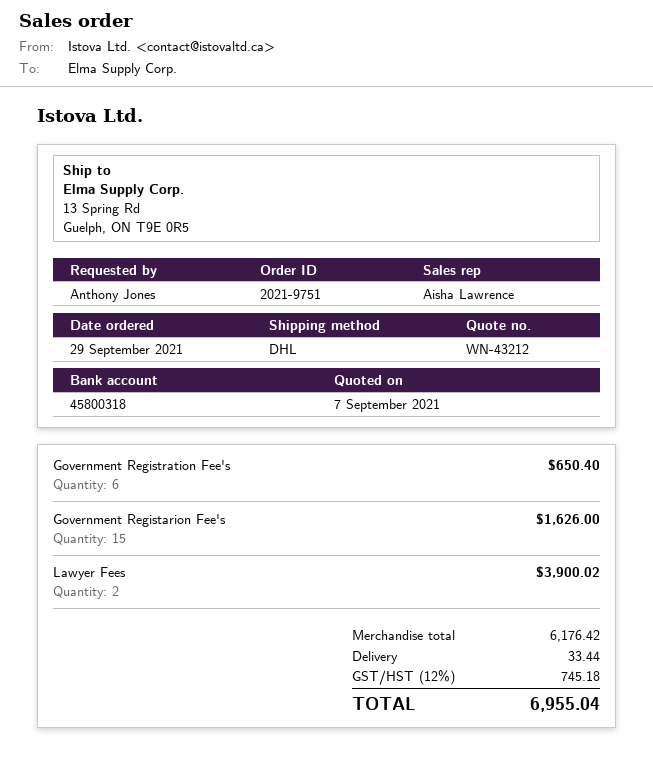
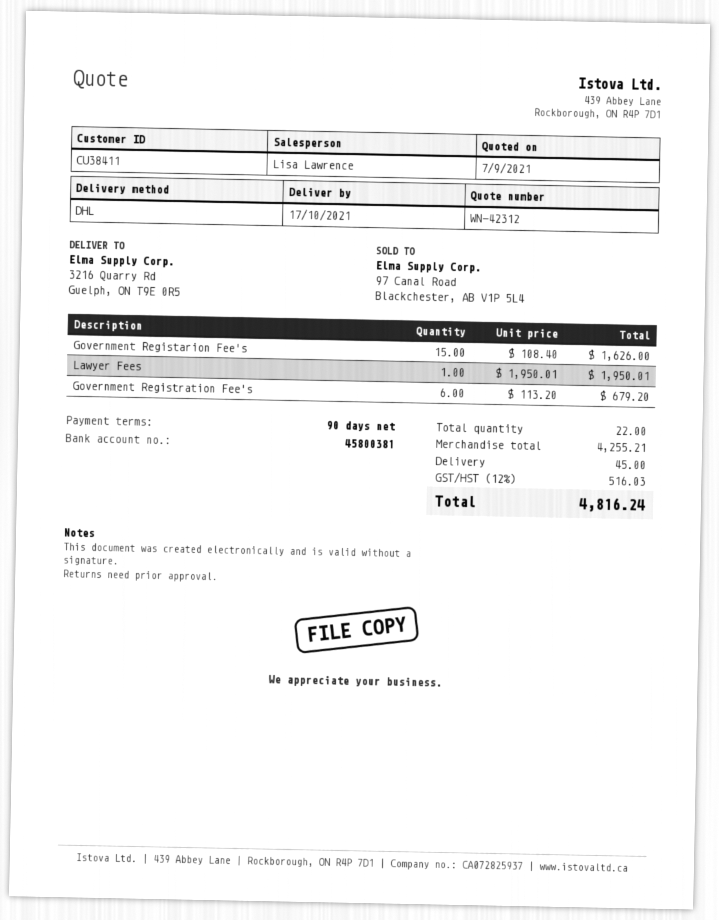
quote number: WN-43212 -> WN-42312
sales rep: Aisha Lawrence -> Lisa Lawrence
bank account: 45800318 -> 45800381
ship to: 13 Spring Rd, Guelph, ON T9E 0R5 -> 3216 Quarry Rd, Guelph, ON T9E 0R5
Government Registration Fee's: 6 for 650.40 -> 6 for 679.20
Lawyer Fees: 2 for 3900.02 -> 1 for 1950.01
subtotal: 6176.42 -> 4255.21
shipping: 33.44 -> 45.00
tax: 12% = 745.18 -> 12% = 516.03
total: 6955.04 -> 4816.24

